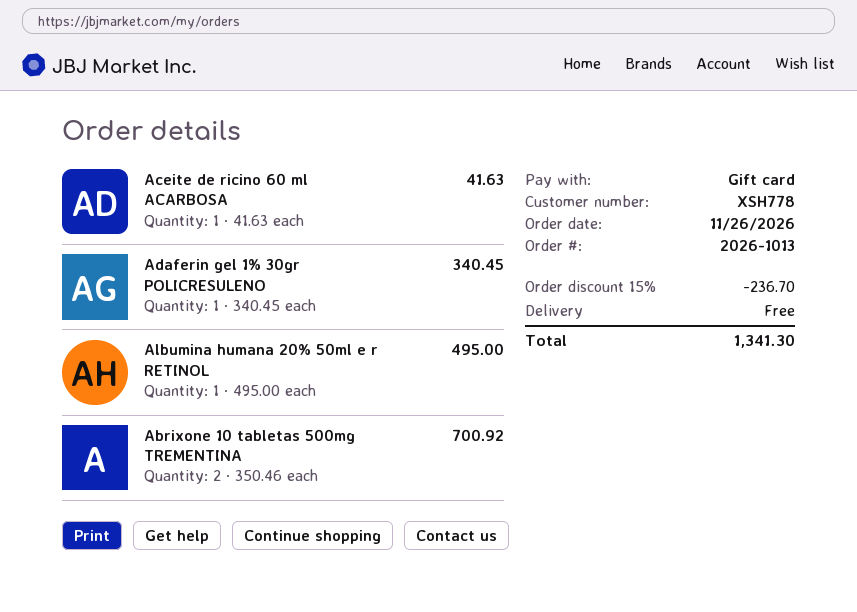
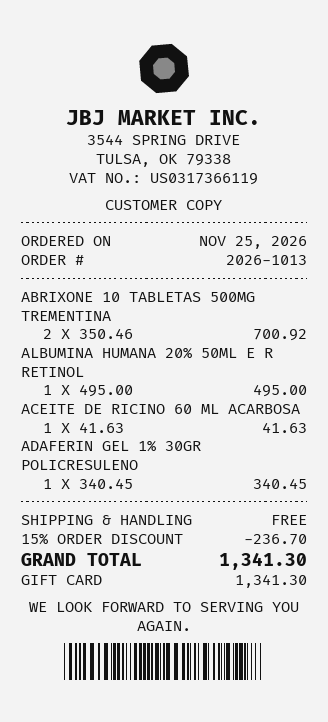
order date: 2026-11-26 -> 2026-11-25

